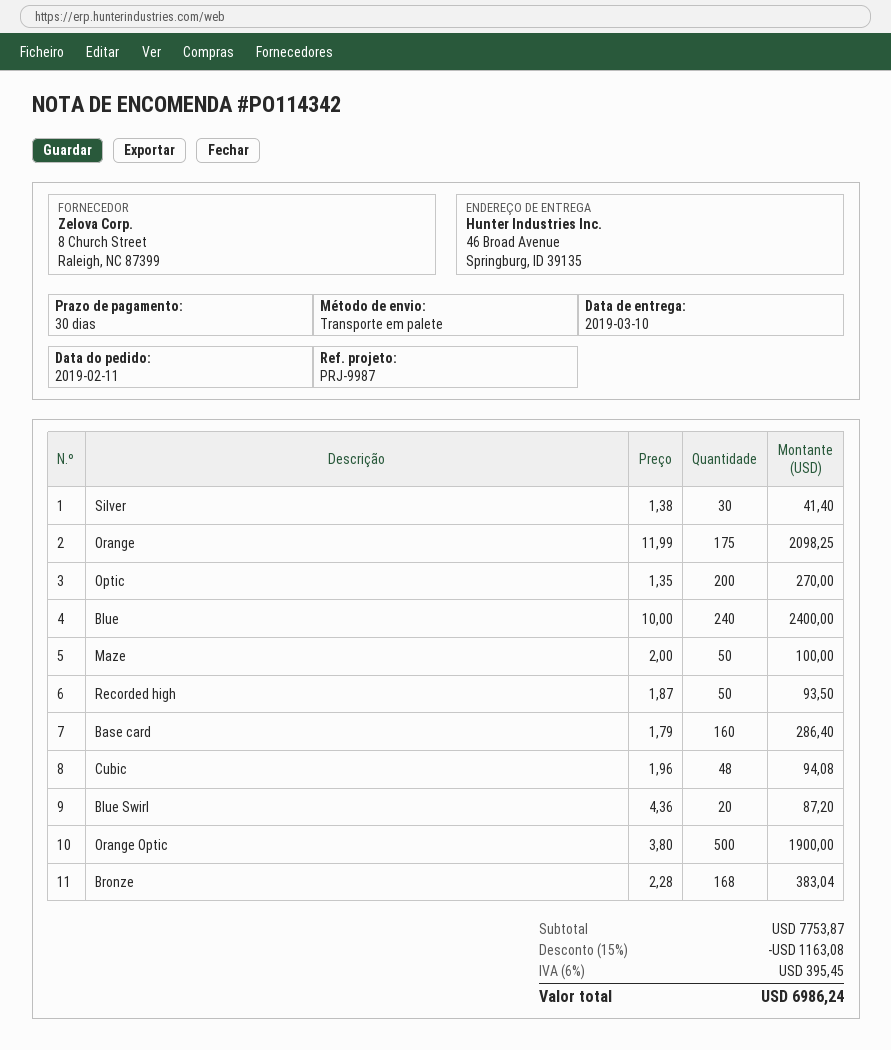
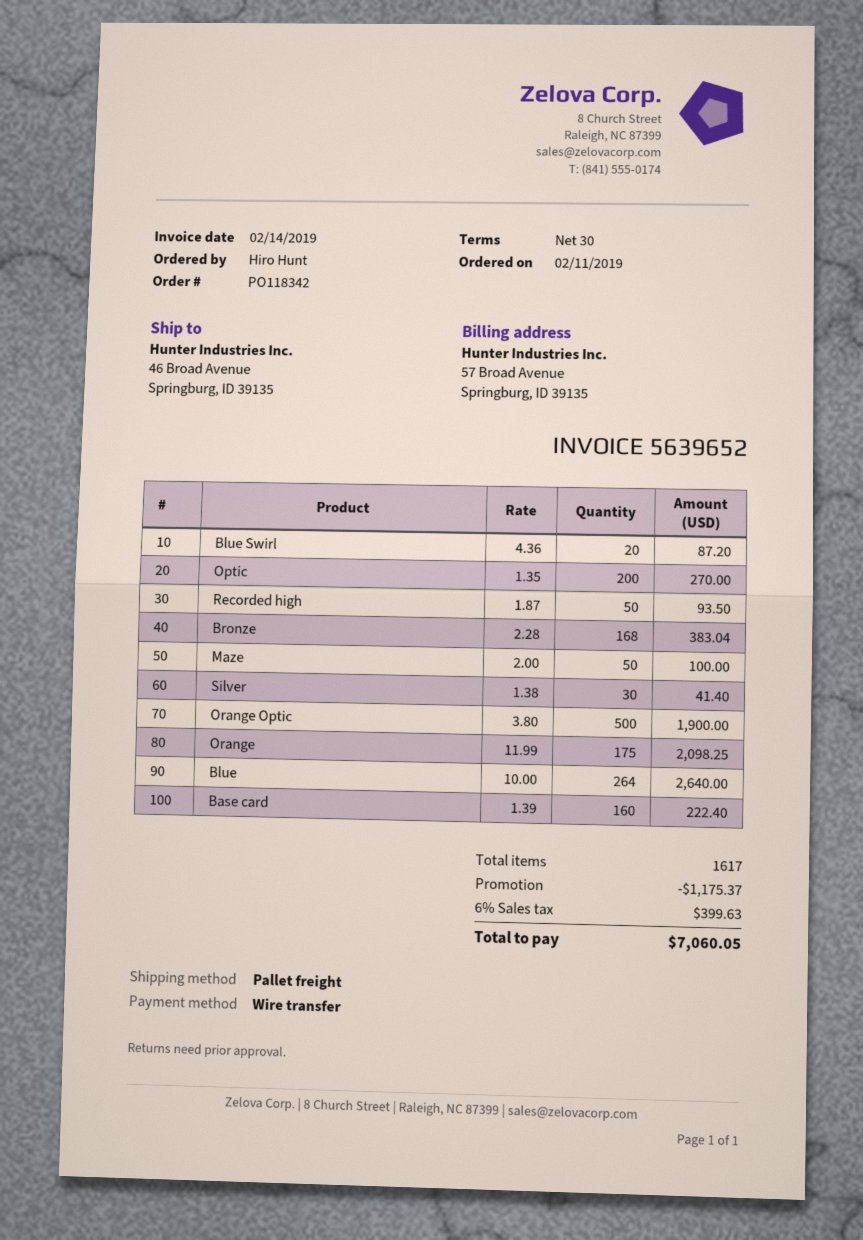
order number: PO114342 -> PO118342
Blue: 240 x 10.00 = 2400.00 -> 264 x 10.00 = 2640.00
Base card: 160 x 1.79 = 286.40 -> 160 x 1.39 = 222.40
Cubic: 48 x 1.96 = 94.08 -> none
discount: 1163.08 -> 1175.37
tax: 6% = 395.45 -> 6% = 399.63
total: 6986.24 -> 7060.05

